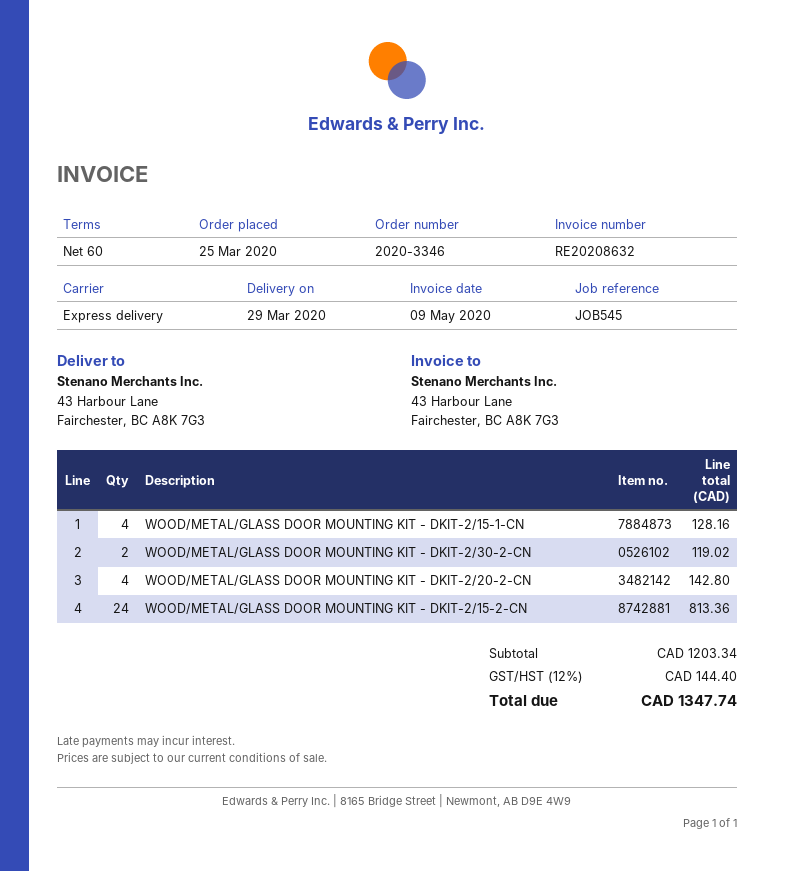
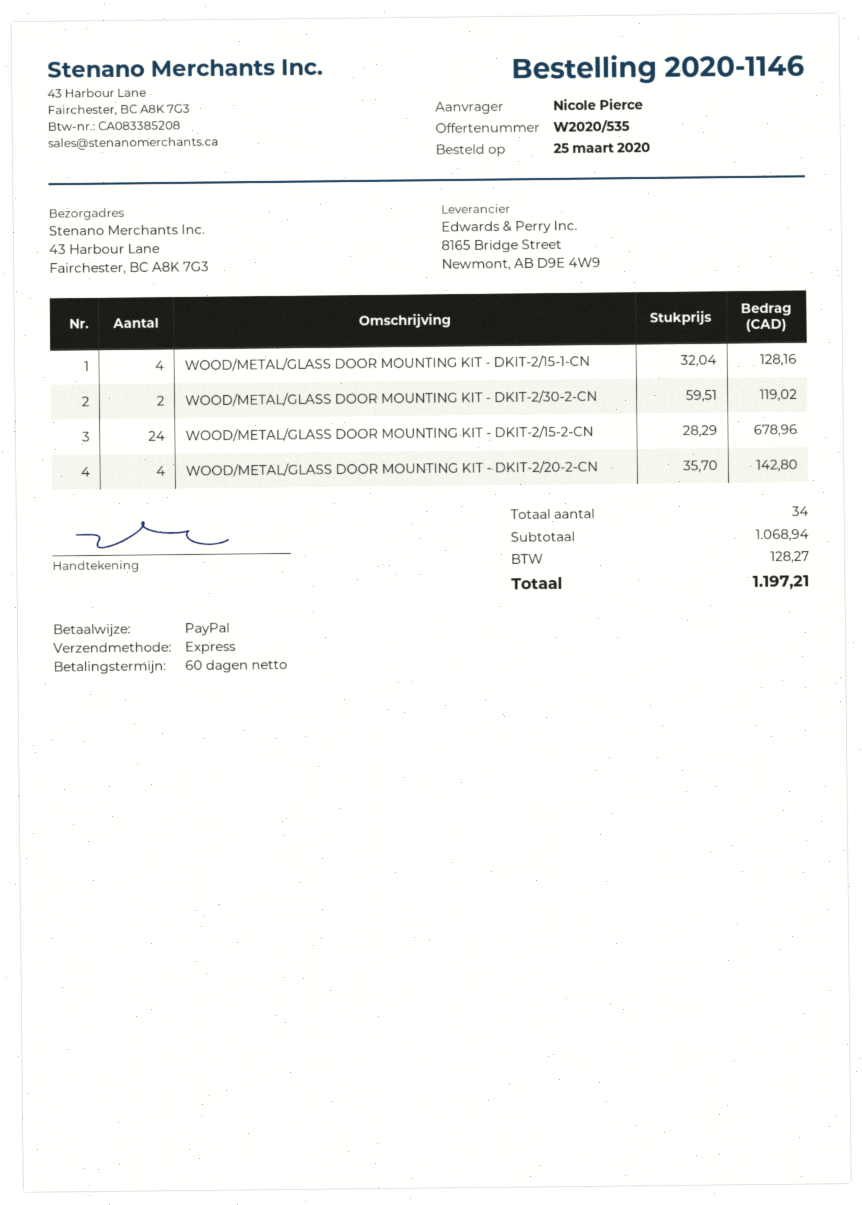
order number: 2020-3346 -> 2020-1146
WOOD/METAL/GLASS DOOR MOUNTING KIT - DKIT-2/15-2-CN: 24 for 813.36 -> 24 for 678.96
subtotal: 1203.34 -> 1068.94
tax: 144.40 -> 128.27
total: 1347.74 -> 1197.21

